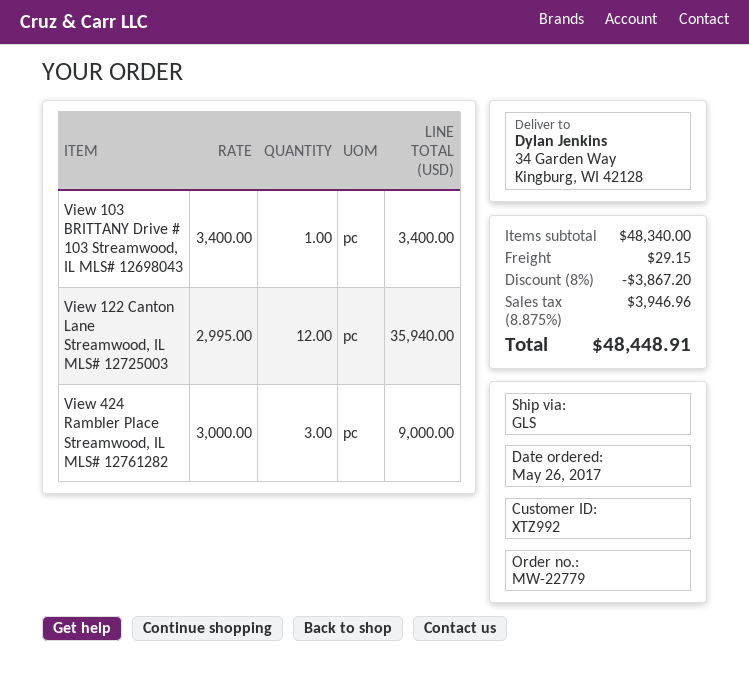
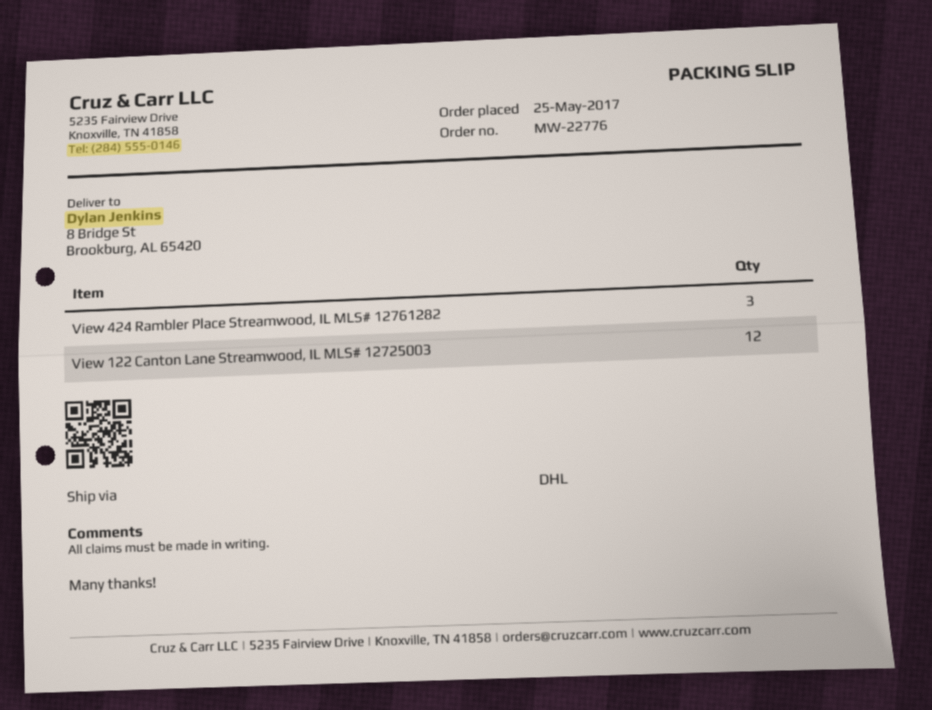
order number: MW-22779 -> MW-22776
order date: 2017-05-26 -> 2017-05-25
shipping method: GLS -> DHL
ship to: 34 Garden Way, Kingburg, WI 42128 -> 8 Bridge St, Brookburg, AL 65420
View 103 BRITTANY Drive # 103 Streamwood, IL MLS# 12698043: 1 -> none

